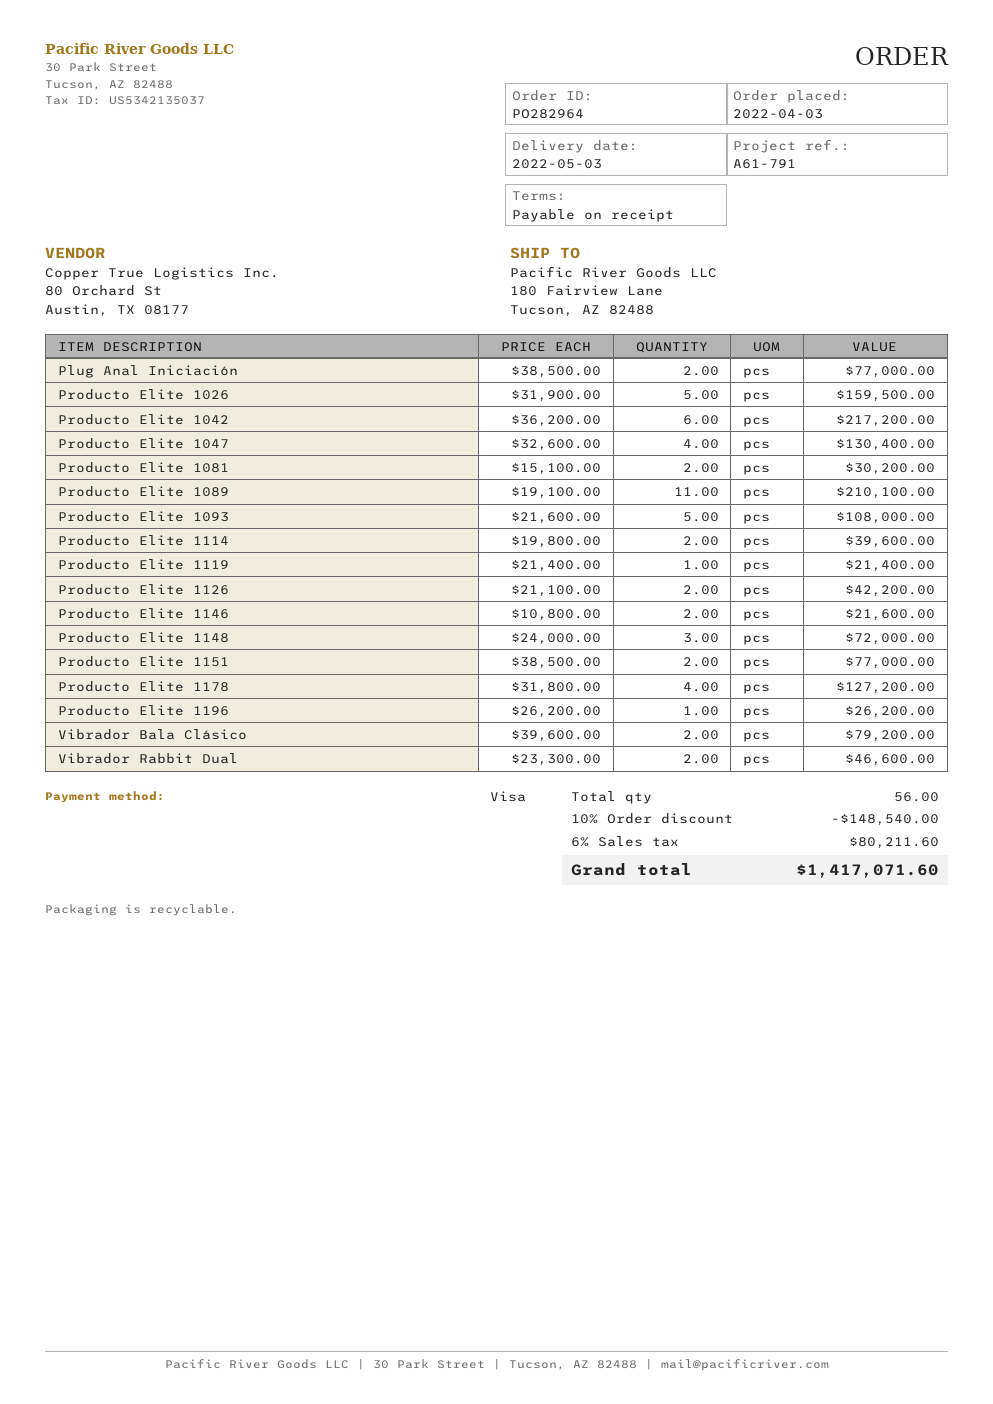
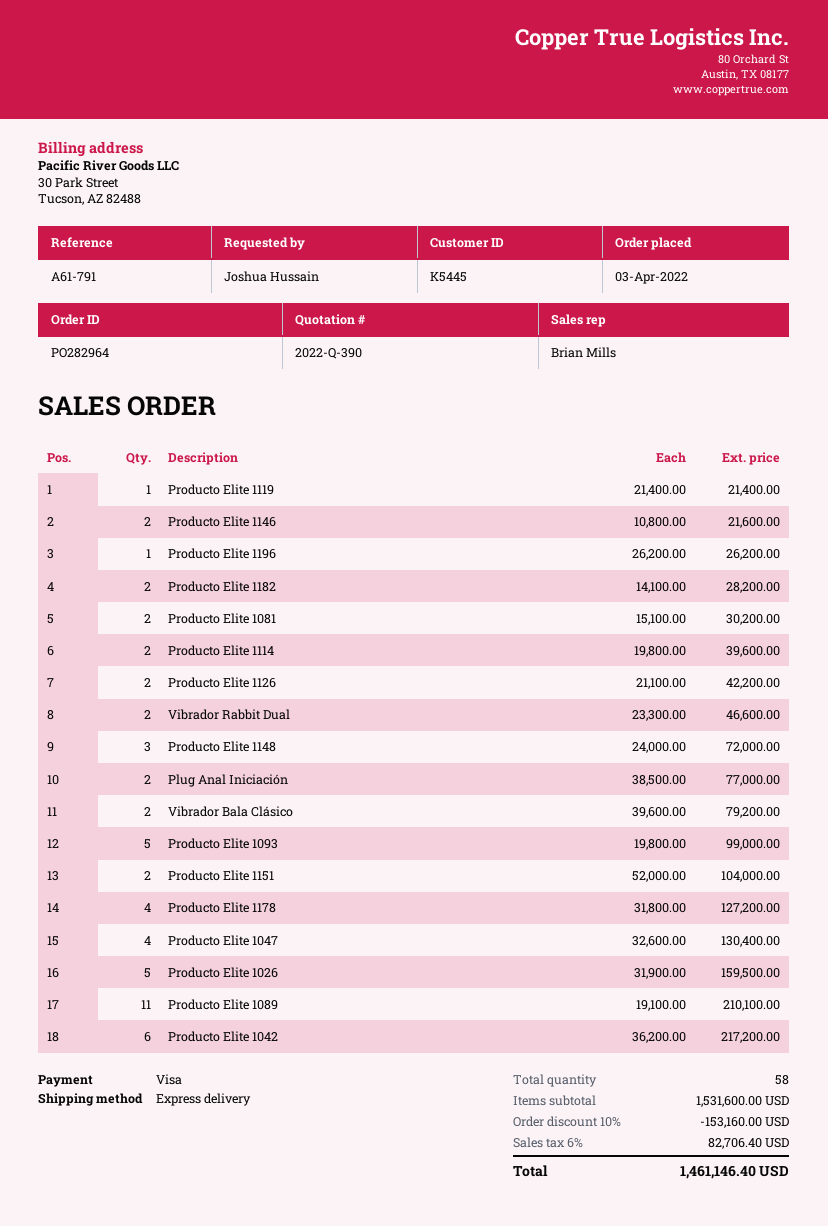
Producto Elite 1093: 5 x 21600.00 = 108000.00 -> 5 x 19800.00 = 99000.00
Producto Elite 1151: 2 x 38500.00 = 77000.00 -> 2 x 52000.00 = 104000.00
Producto Elite 1182: none -> 2 x 14100.00 = 28200.00
total quantity: 56 -> 58
discount: 10% = 148540.00 -> 10% = 153160.00
tax: 6% = 80211.60 -> 6% = 82706.40
total: 1417071.60 -> 1461146.40

